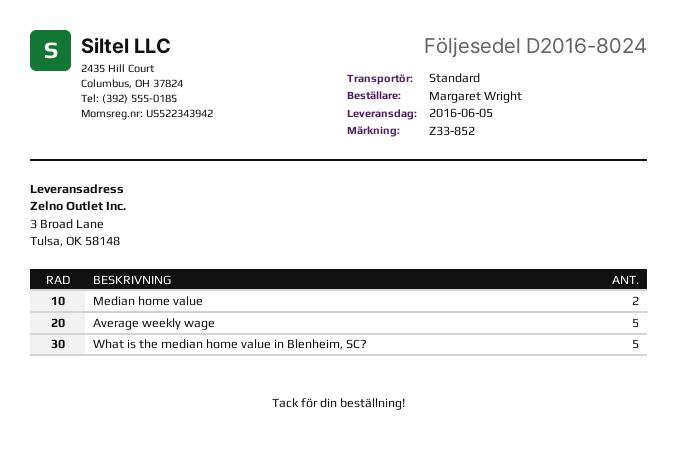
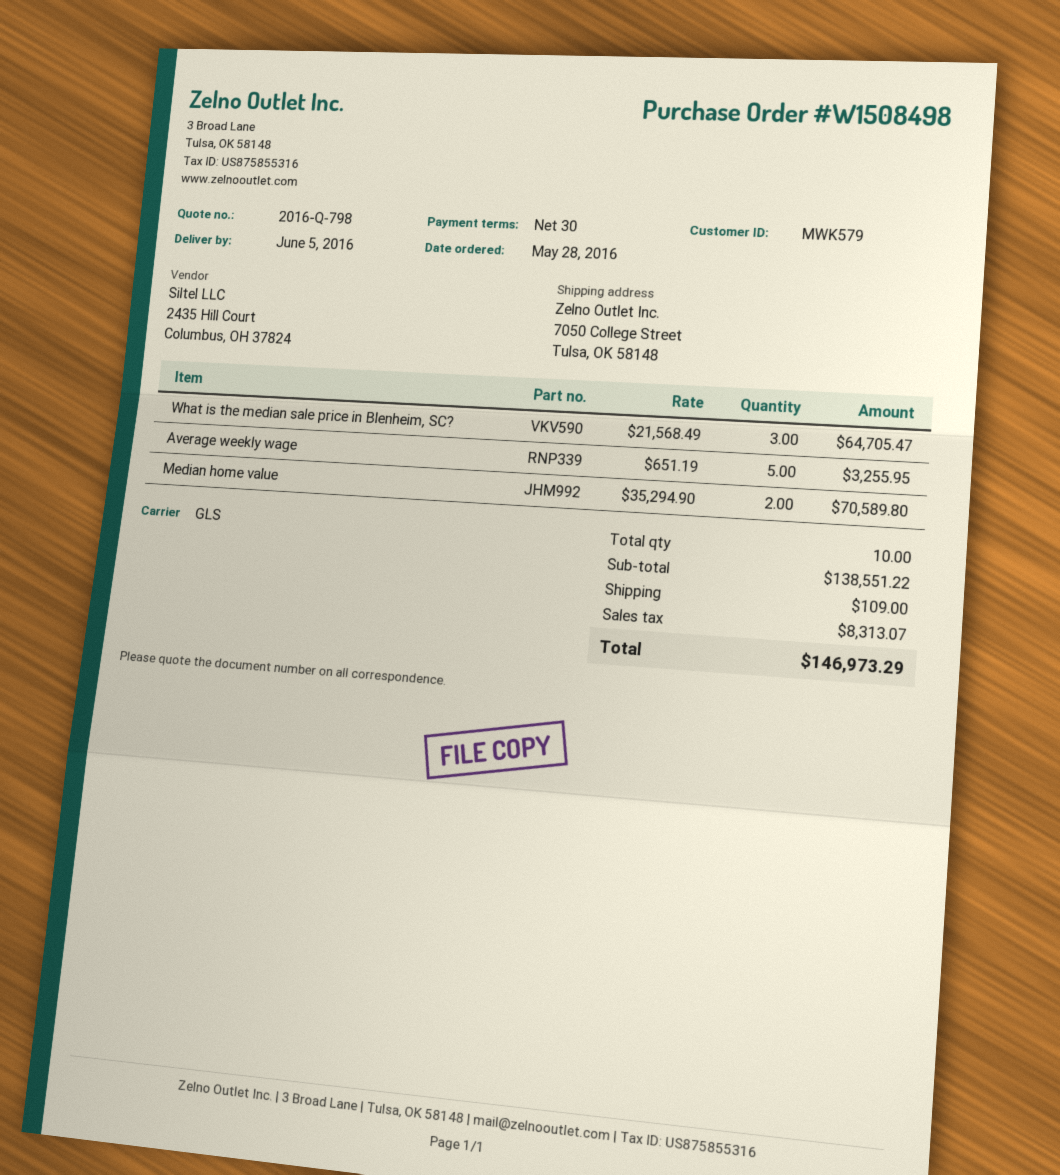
shipping method: standard -> GLS
ship to: 3 Broad Lane, Tulsa, OK 58148 -> 7050 College Street, Tulsa, OK 58148
What is the median home value in Blenheim, SC?: 5 -> none
What is the median sale price in Blenheim, SC?: none -> 3

